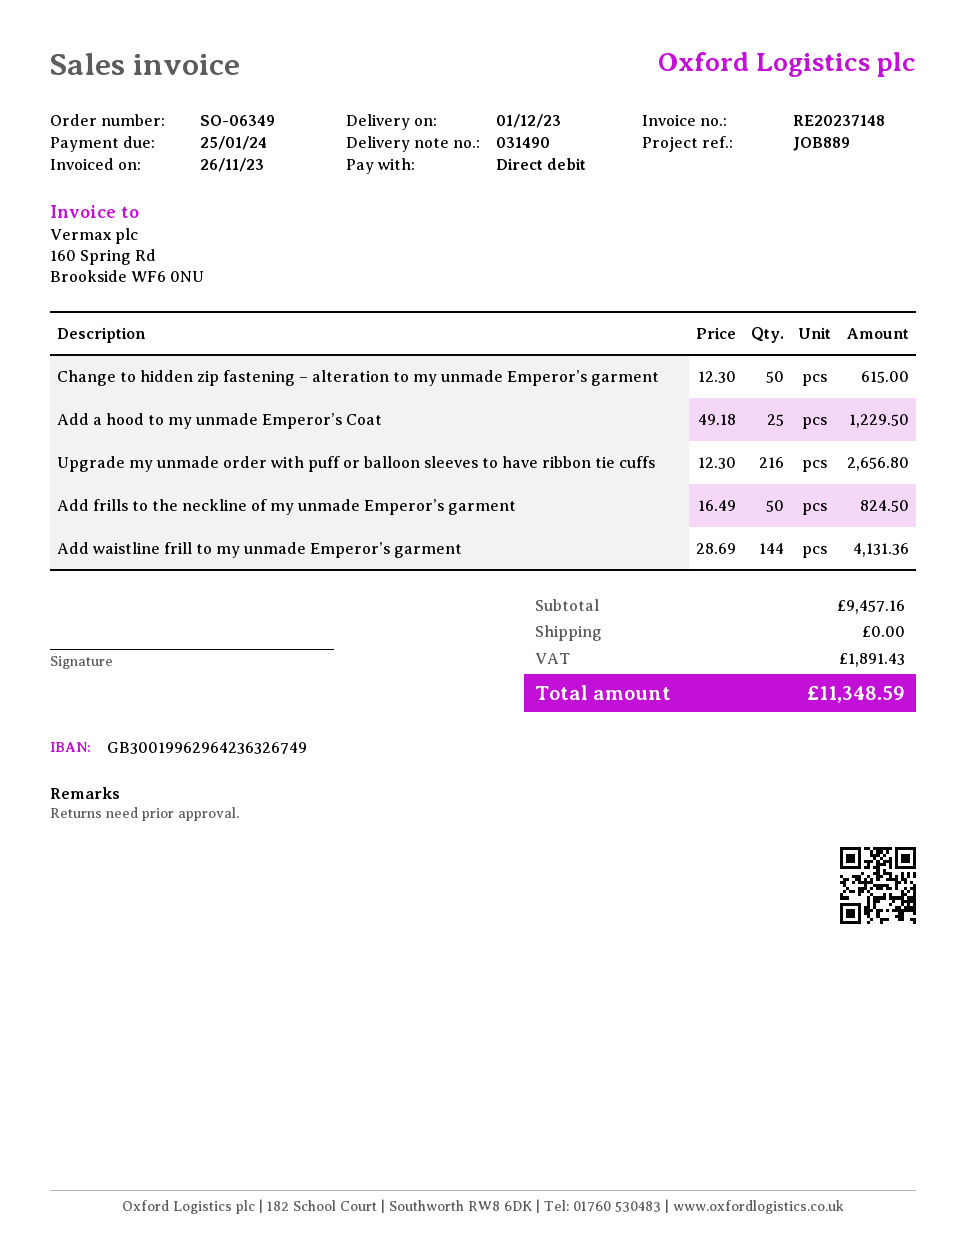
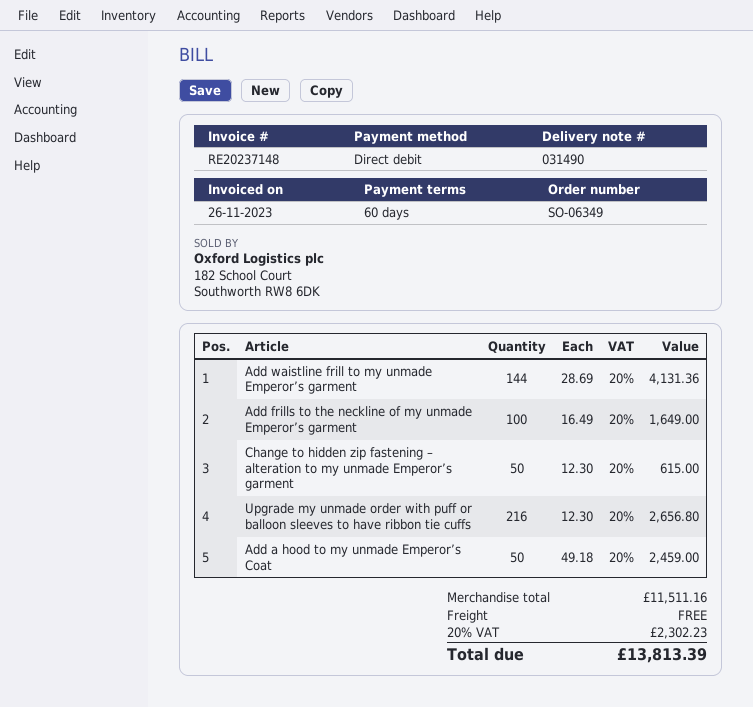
Add a hood to my unmade Emperor’s Coat: 25 x 49.18 = 1229.50 -> 50 x 49.18 = 2459.00
Add frills to the neckline of my unmade Emperor’s garment: 50 x 16.49 = 824.50 -> 100 x 16.49 = 1649.00
subtotal: 9457.16 -> 11511.16
tax: 1891.43 -> 2302.23
total: 11348.59 -> 13813.39

